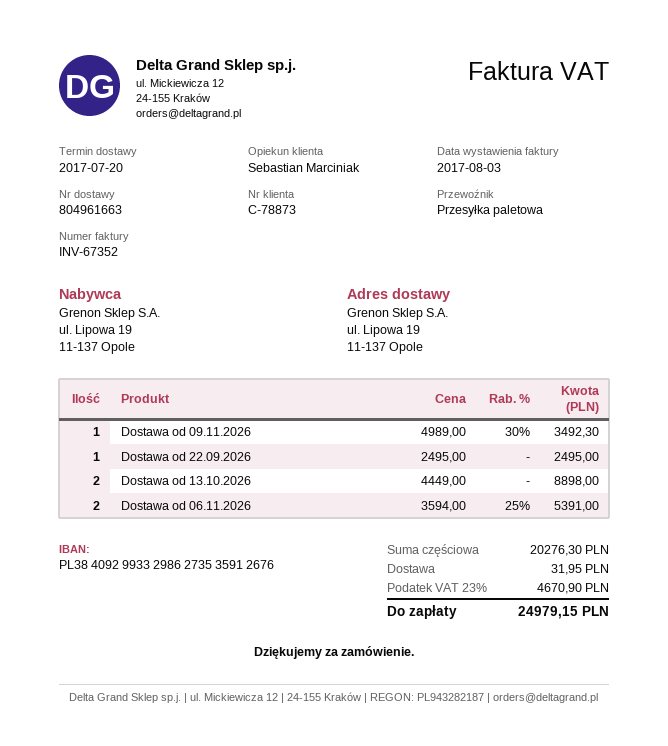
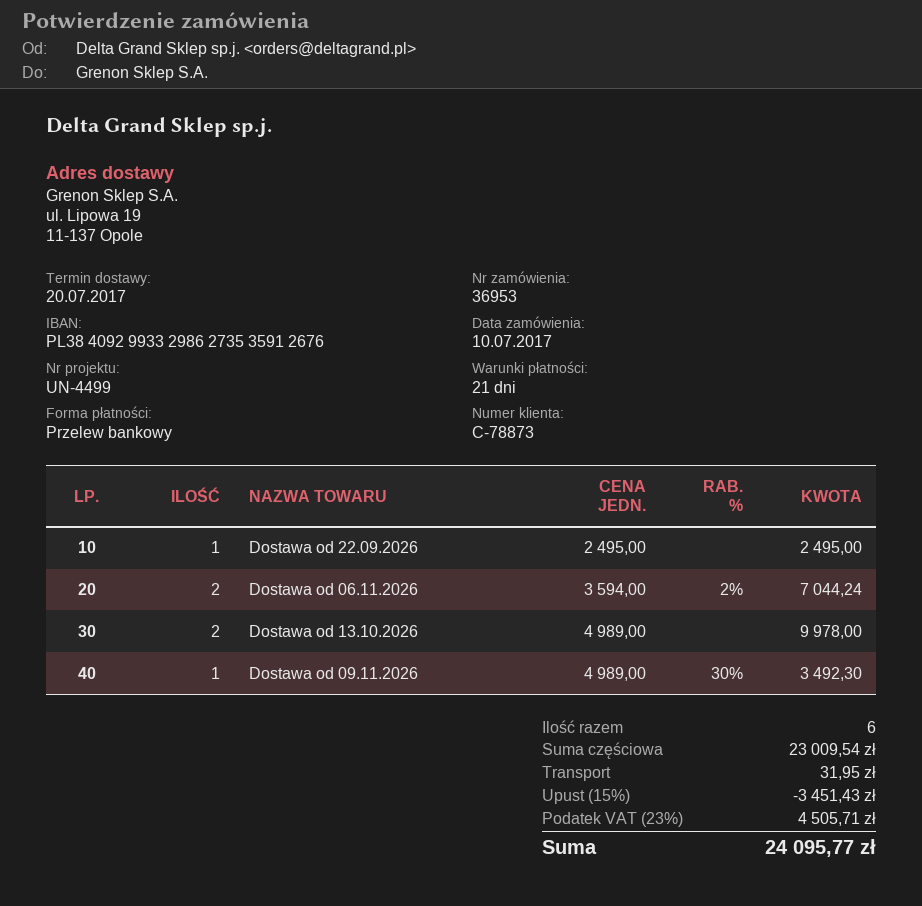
Dostawa od 13.10.2026: 2 x 4449.00 = 8898.00 -> 2 x 4989.00 = 9978.00
Dostawa od 06.11.2026: 2 x 3594.00 - 25% = 5391.00 -> 2 x 3594.00 - 2% = 7044.24
subtotal: 20276.30 -> 23009.54
discount: none -> 15% = 3451.43
tax: 23% = 4670.90 -> 23% = 4505.71
total: 24979.15 -> 24095.77

